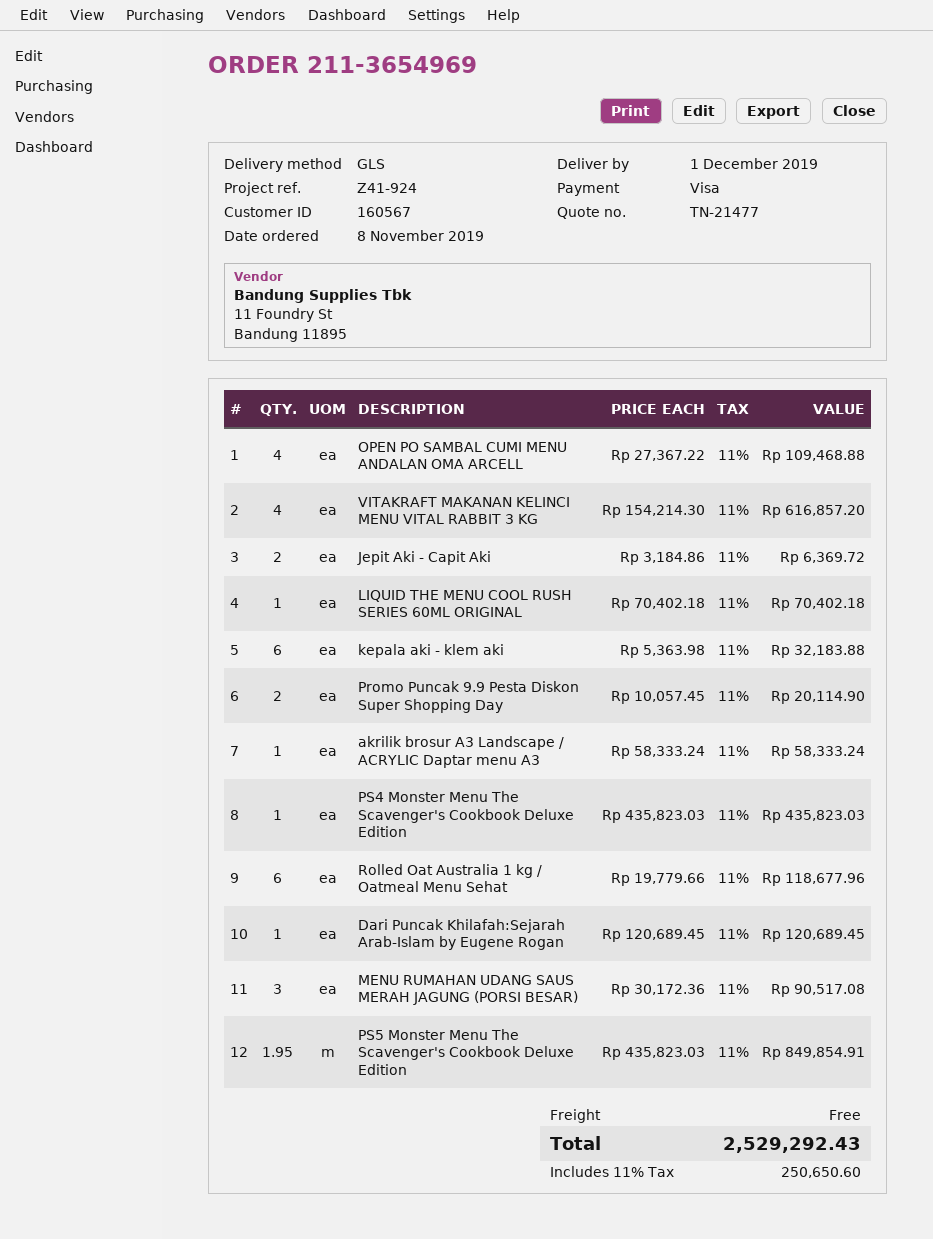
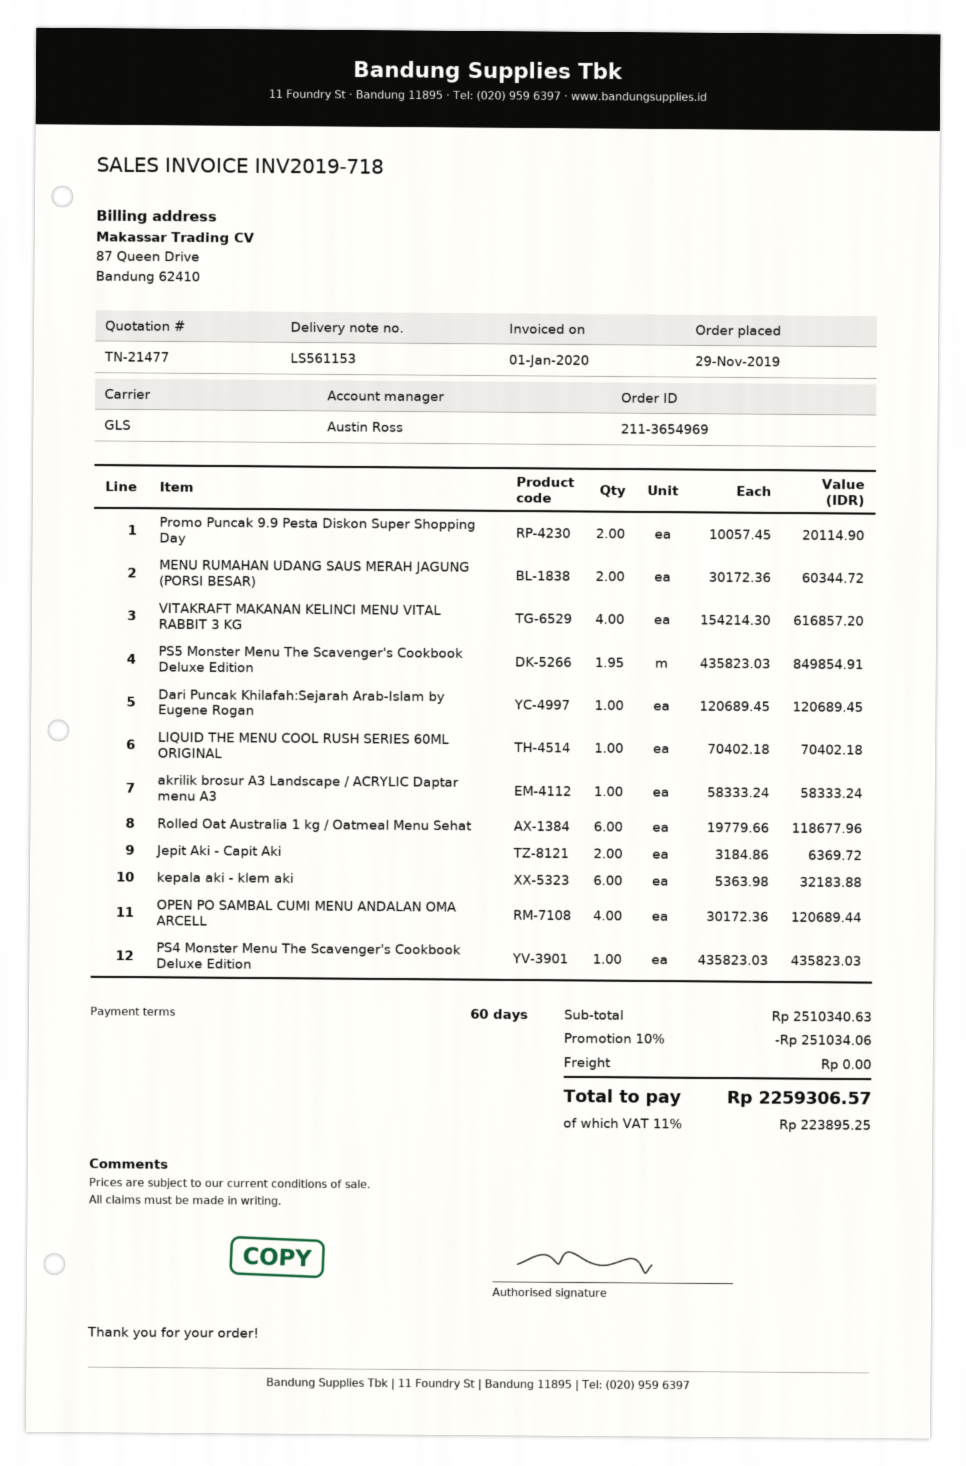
order date: 2019-11-08 -> 2019-11-29
OPEN PO SAMBAL CUMI MENU ANDALAN OMA ARCELL: 4 x 27367.22 = 109468.88 -> 4 x 30172.36 = 120689.44
MENU RUMAHAN UDANG SAUS MERAH JAGUNG (PORSI BESAR): 3 x 30172.36 = 90517.08 -> 2 x 30172.36 = 60344.72
discount: none -> 10% = 251034.06
tax: 11% = 250650.60 -> 11% = 223895.25
total: 2529292.43 -> 2259306.57

